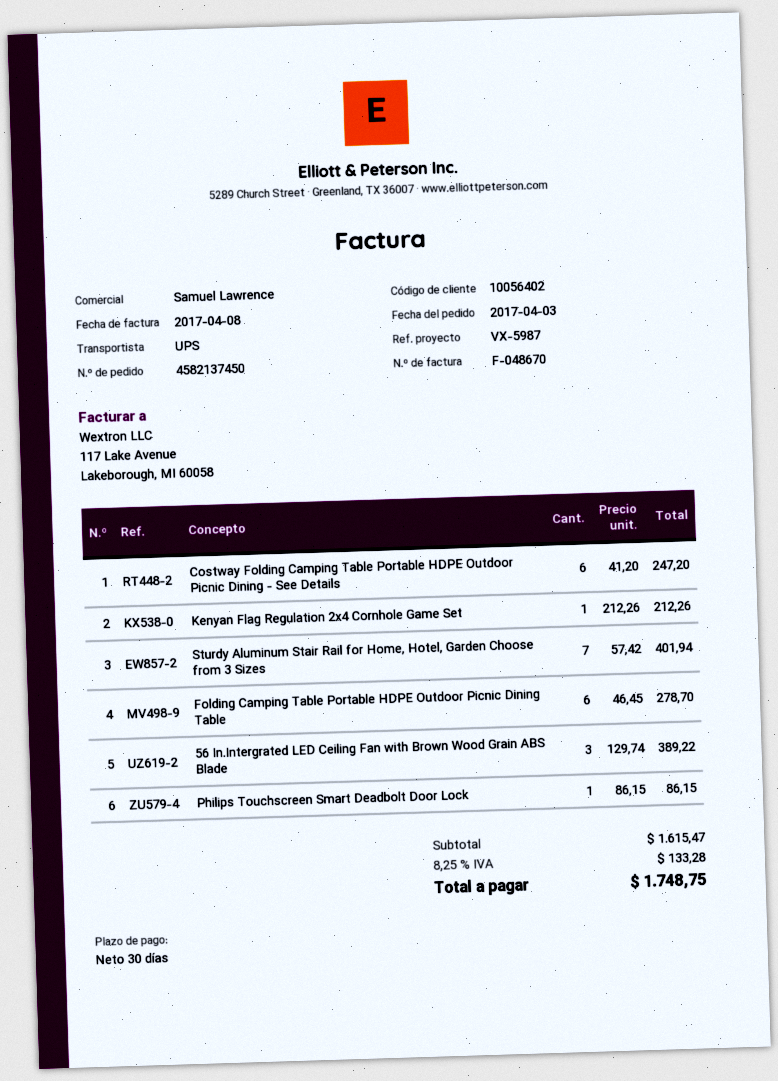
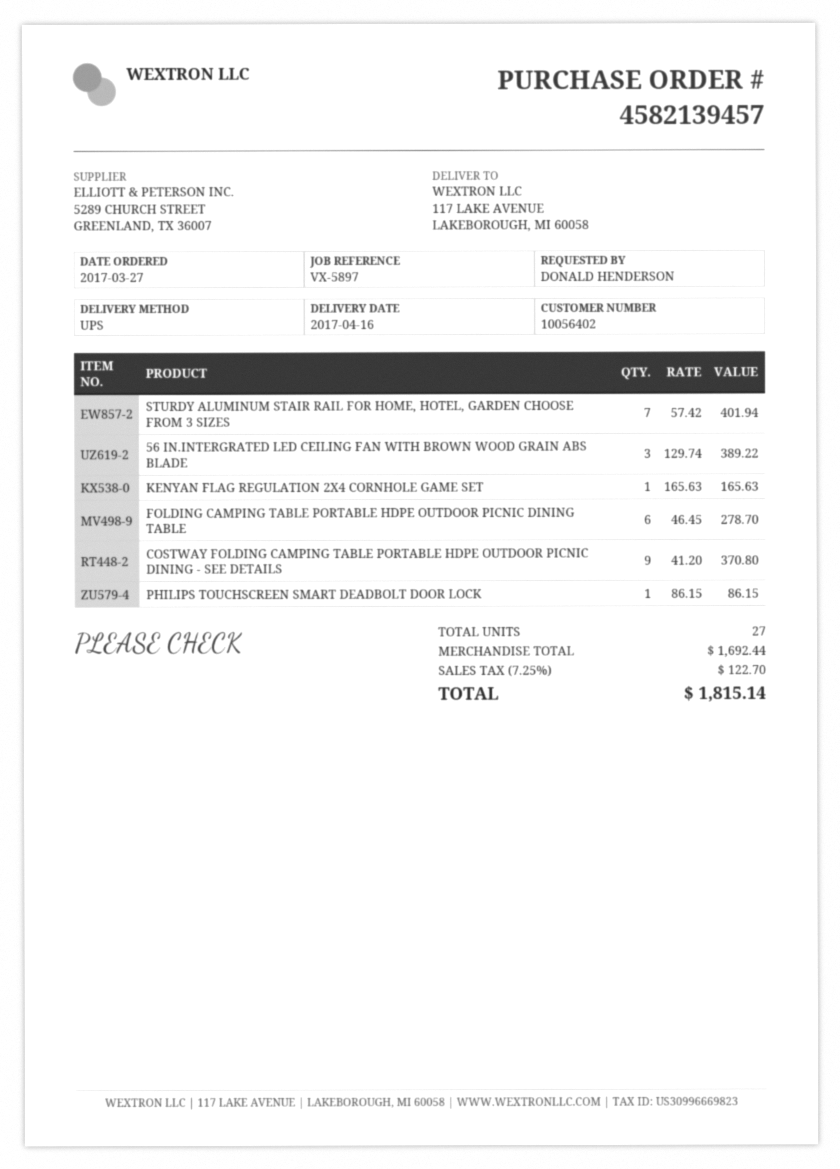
order number: 4582137450 -> 4582139457
order date: 2017-04-03 -> 2017-03-27
reference: VX-5987 -> VX-5897
Costway Folding Camping Table Portable HDPE Outdoor Picnic Dining - See Details: 6 x 41.20 = 247.20 -> 9 x 41.20 = 370.80
Kenyan Flag Regulation 2x4 Cornhole Game Set: 1 x 212.26 = 212.26 -> 1 x 165.63 = 165.63
subtotal: 1615.47 -> 1692.44
tax: 8.25% = 133.28 -> 7.25% = 122.70
total: 1748.75 -> 1815.14

